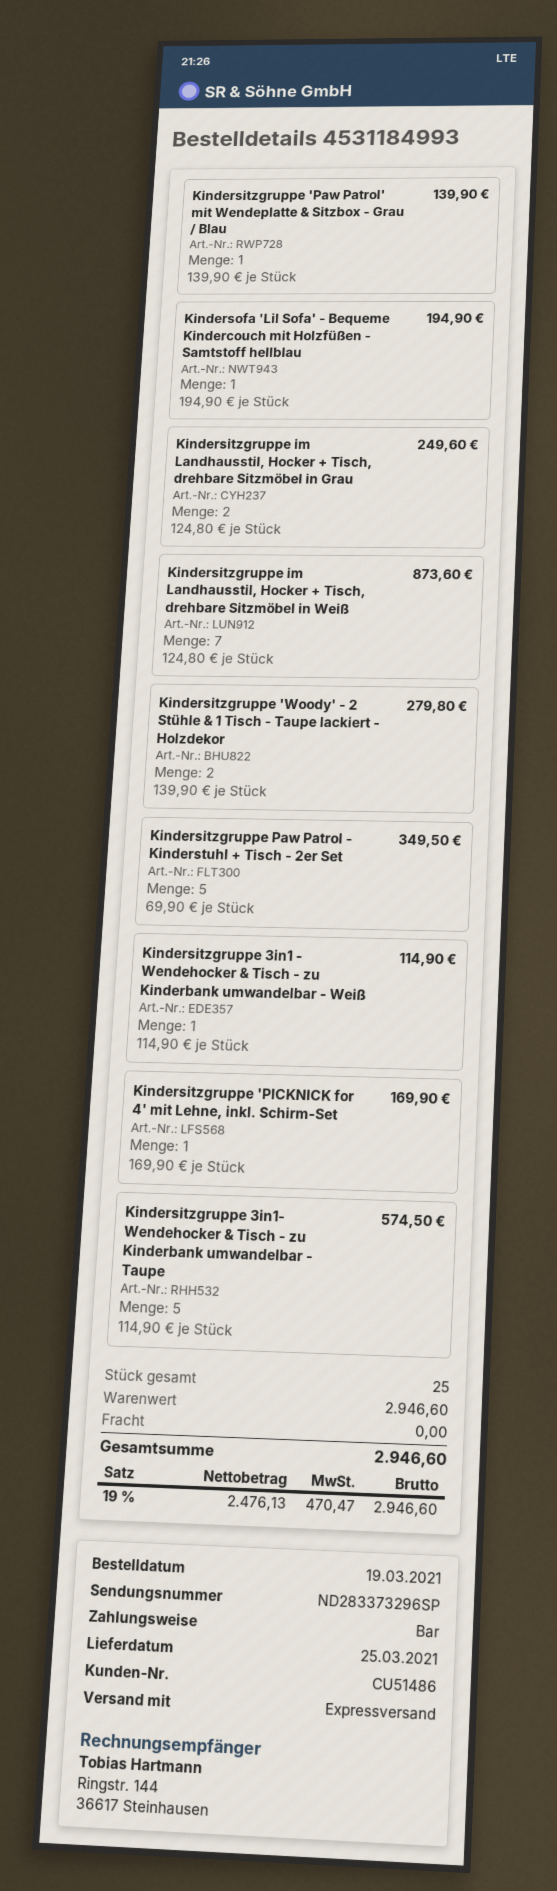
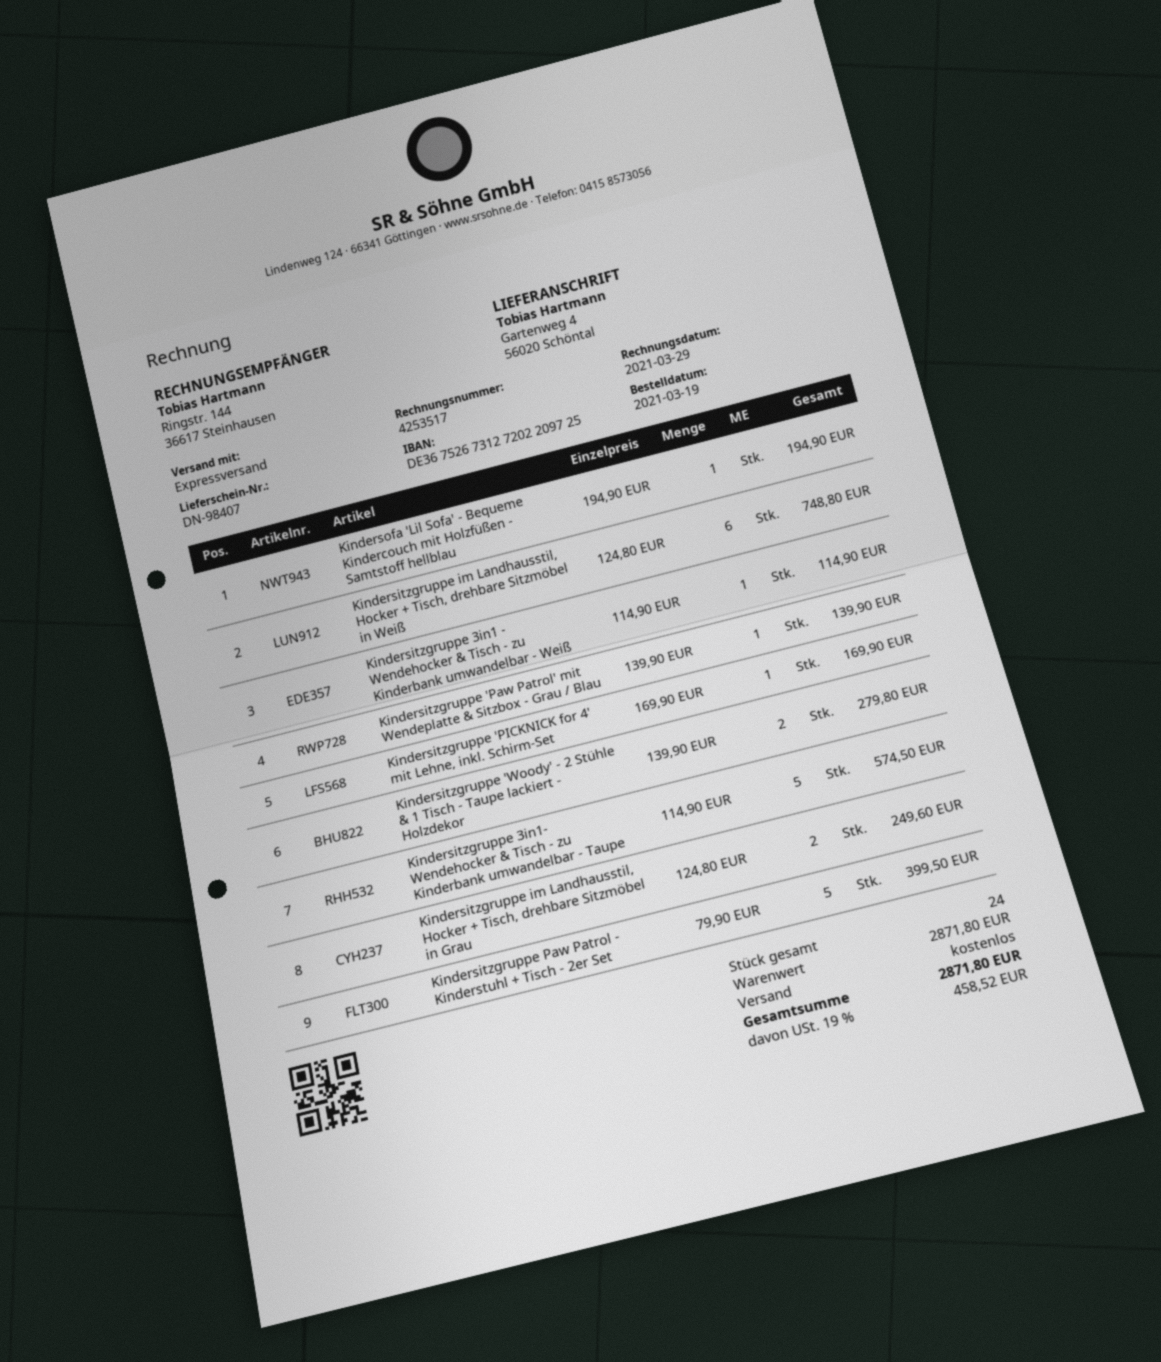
Kindersitzgruppe im Landhausstil, Hocker + Tisch, drehbare Sitzmöbel in Weiß: 7 x 124.80 = 873.60 -> 6 x 124.80 = 748.80
Kindersitzgruppe Paw Patrol - Kinderstuhl + Tisch - 2er Set: 5 x 69.90 = 349.50 -> 5 x 79.90 = 399.50
total quantity: 25 -> 24
subtotal: 2946.60 -> 2871.80
tax: 19% = 470.47 -> 19% = 458.52
total: 2946.60 -> 2871.80

